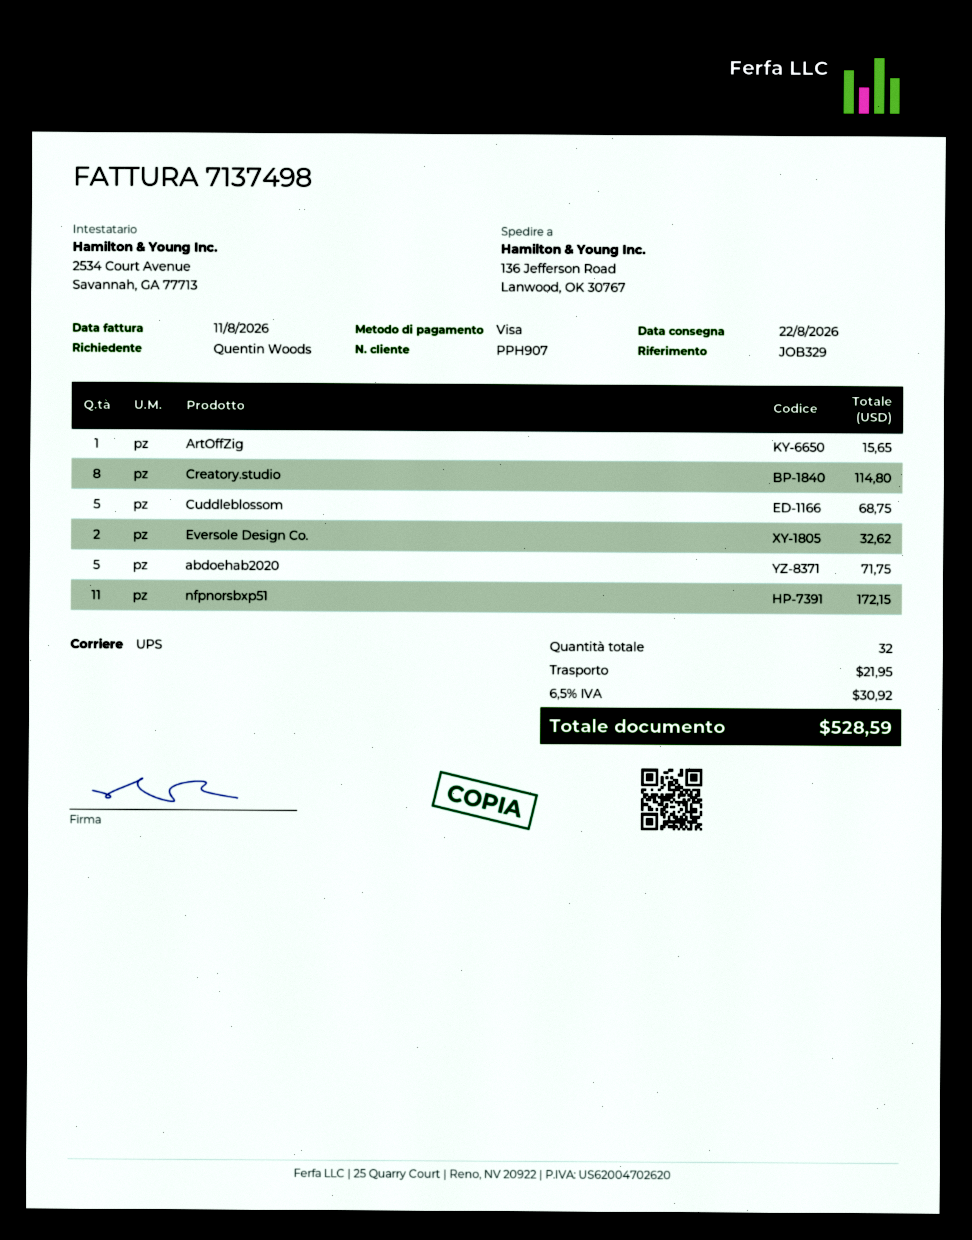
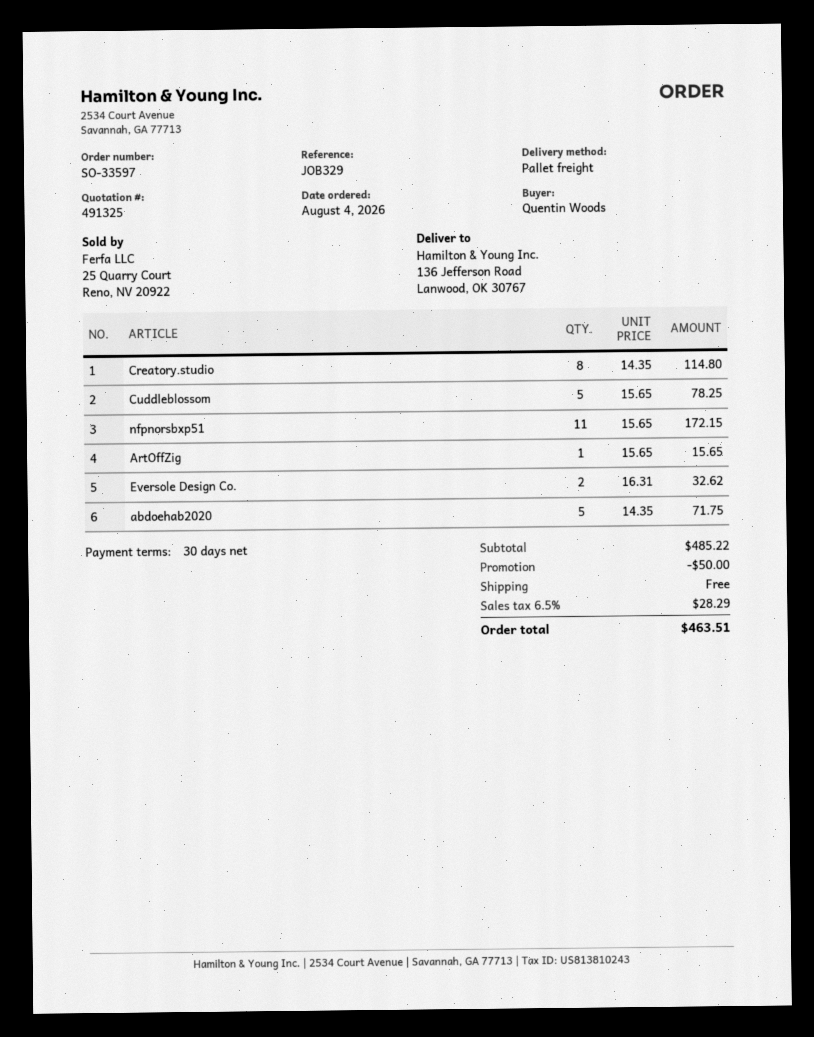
shipping method: UPS -> pallet freight
Cuddleblossom: 5 for 68.75 -> 5 for 78.25
discount: none -> 50.00
shipping: 21.95 -> 0.00
tax: 6.5% = 30.92 -> 6.5% = 28.29
total: 528.59 -> 463.51

